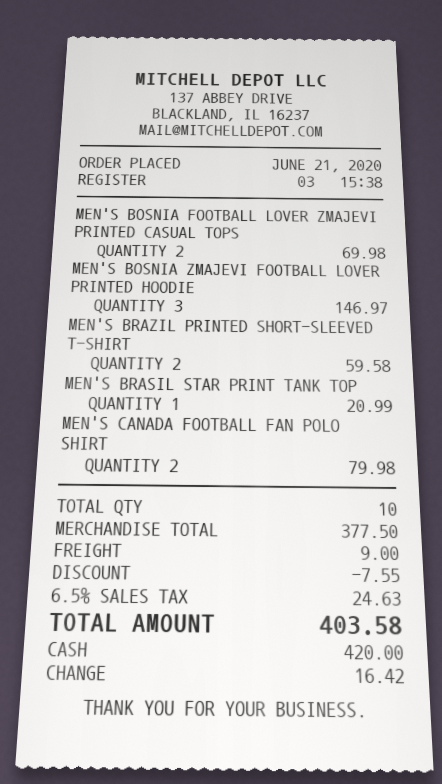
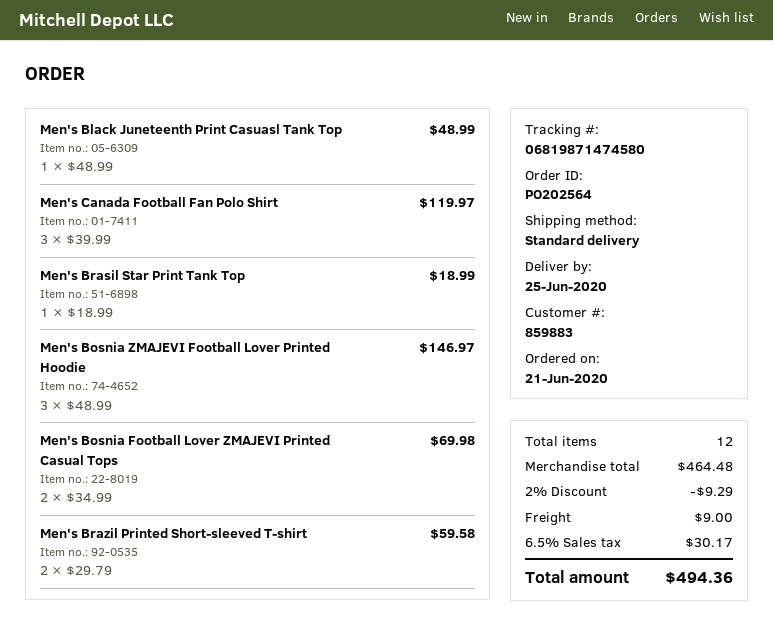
MEN'S BRASIL STAR PRINT TANK TOP: 1 for 20.99 -> 1 for 18.99
MEN'S CANADA FOOTBALL FAN POLO SHIRT: 2 for 79.98 -> 3 for 119.97
Men's Black Juneteenth Print Casuasl Tank Top: none -> 1 for 48.99
total quantity: 10 -> 12
subtotal: 377.50 -> 464.48
discount: 7.55 -> 9.29
tax: 6.5% = 24.63 -> 6.5% = 30.17
total: 403.58 -> 494.36

